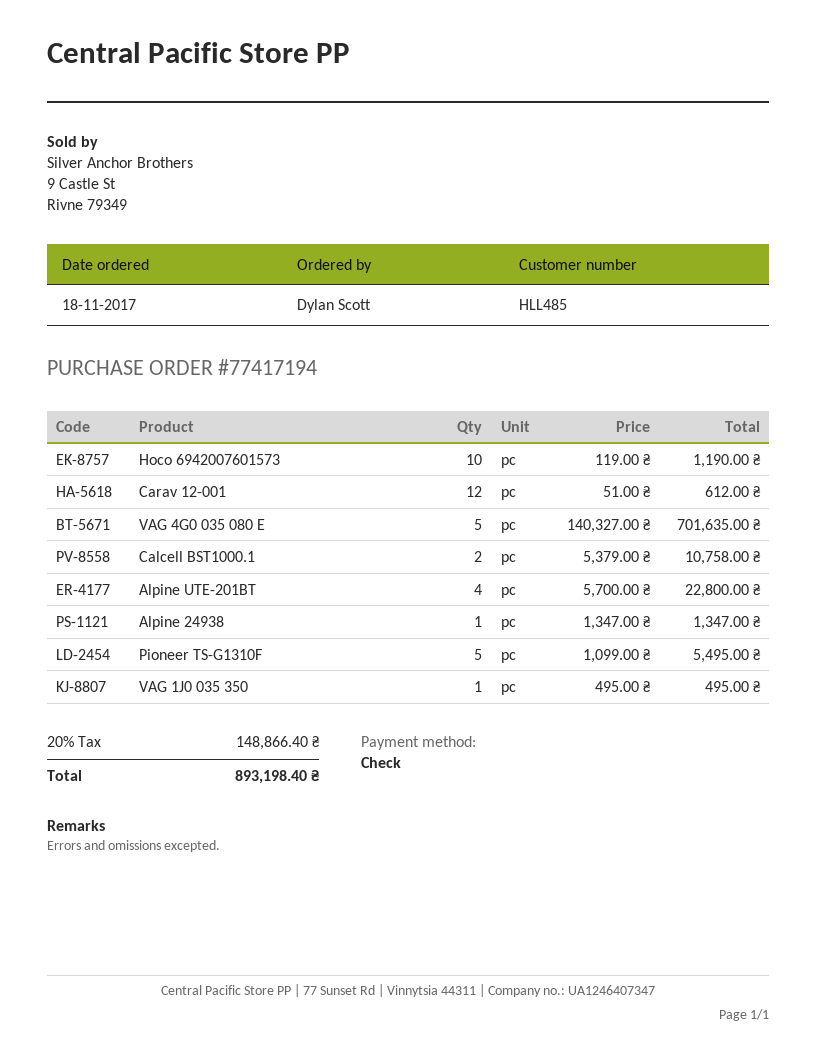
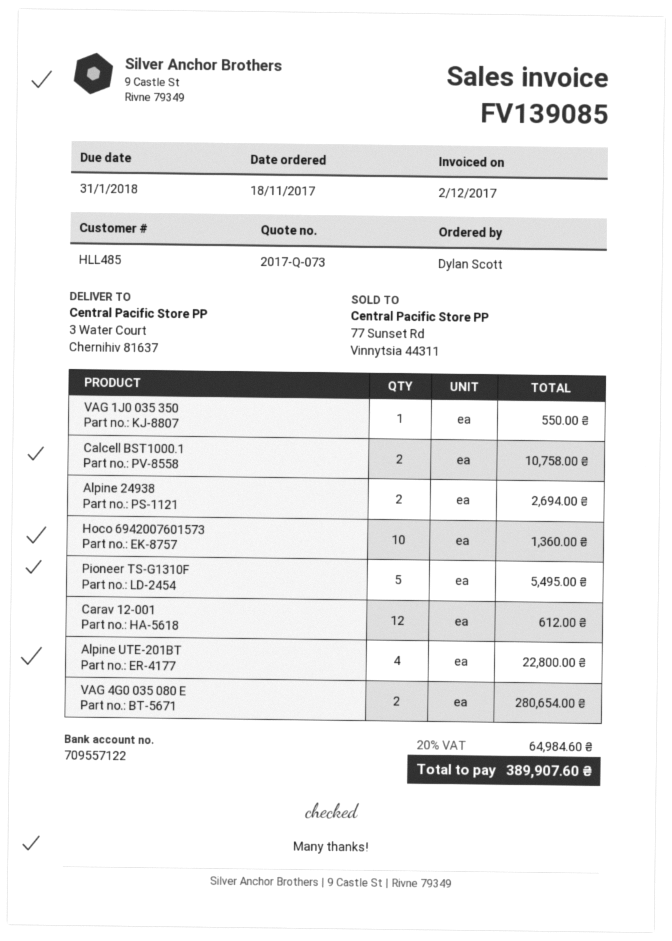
Hoco 6942007601573: 10 for 1190.00 -> 10 for 1360.00
VAG 4G0 035 080 E: 5 for 701635.00 -> 2 for 280654.00
Alpine 24938: 1 for 1347.00 -> 2 for 2694.00
VAG 1J0 035 350: 1 for 495.00 -> 1 for 550.00
tax: 20% = 148866.40 -> 20% = 64984.60
total: 893198.40 -> 389907.60

